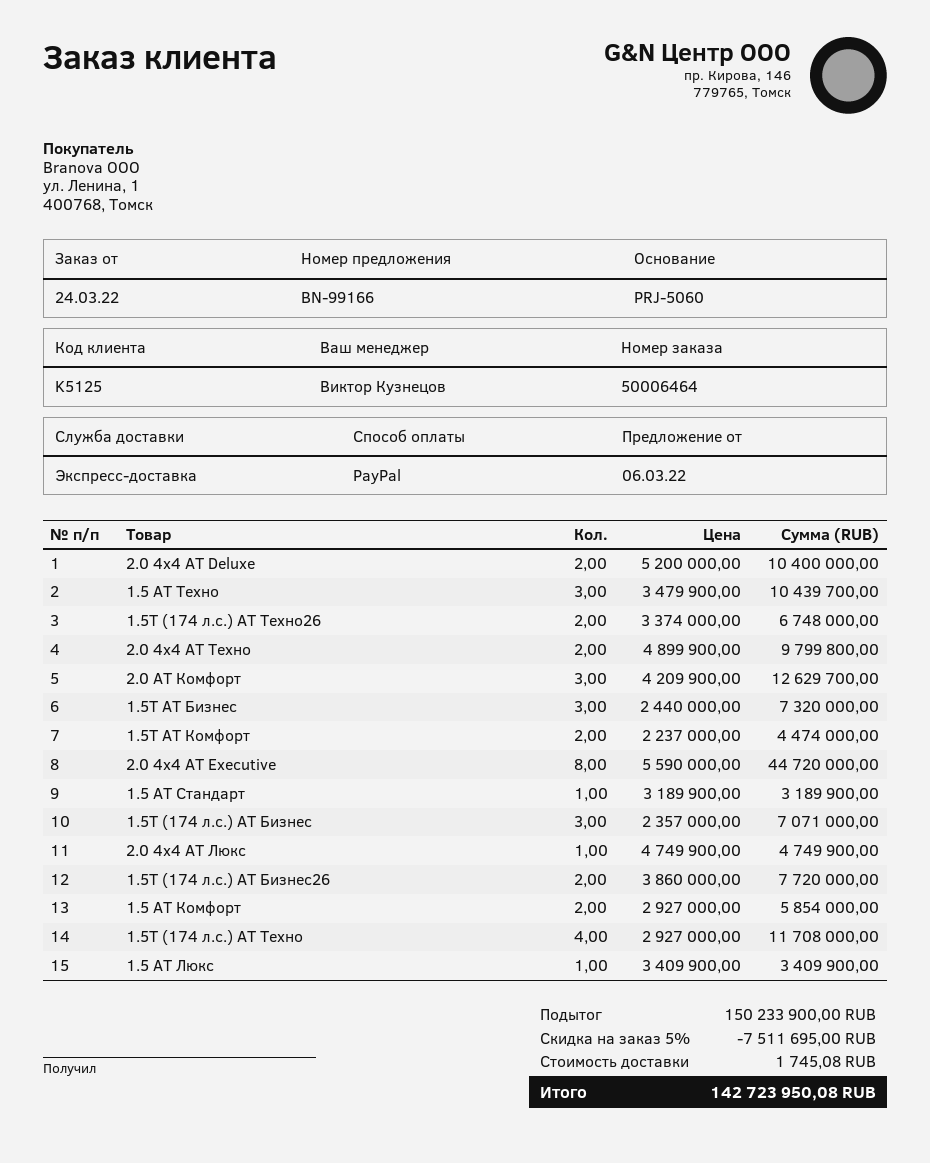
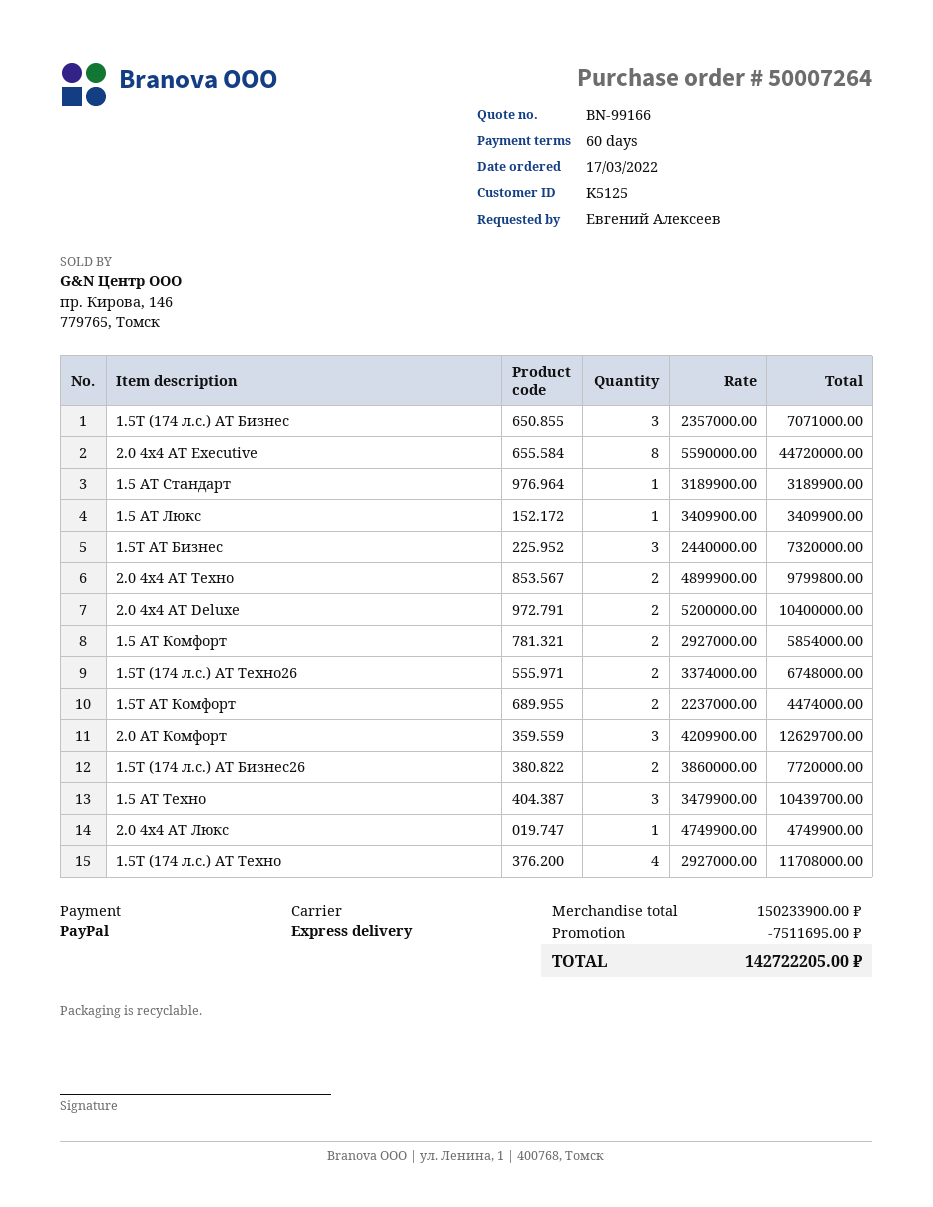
order number: 50006464 -> 50007264
order date: 2022-03-24 -> 2022-03-17
shipping: 1745.08 -> none
total: 142723950.08 -> 142722205.00

